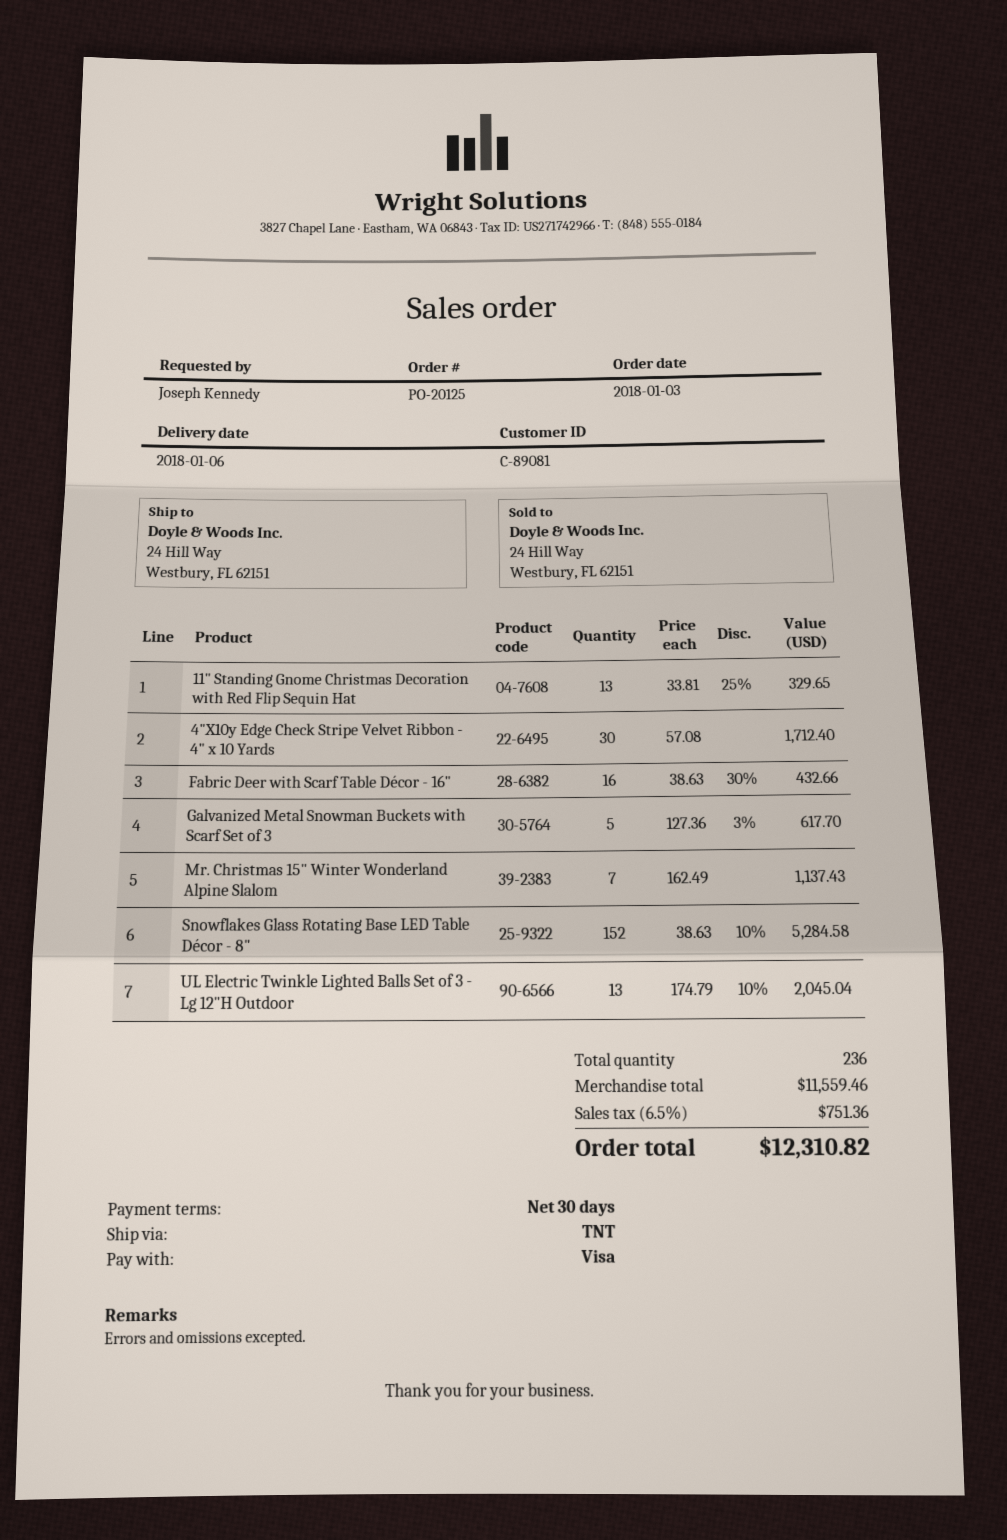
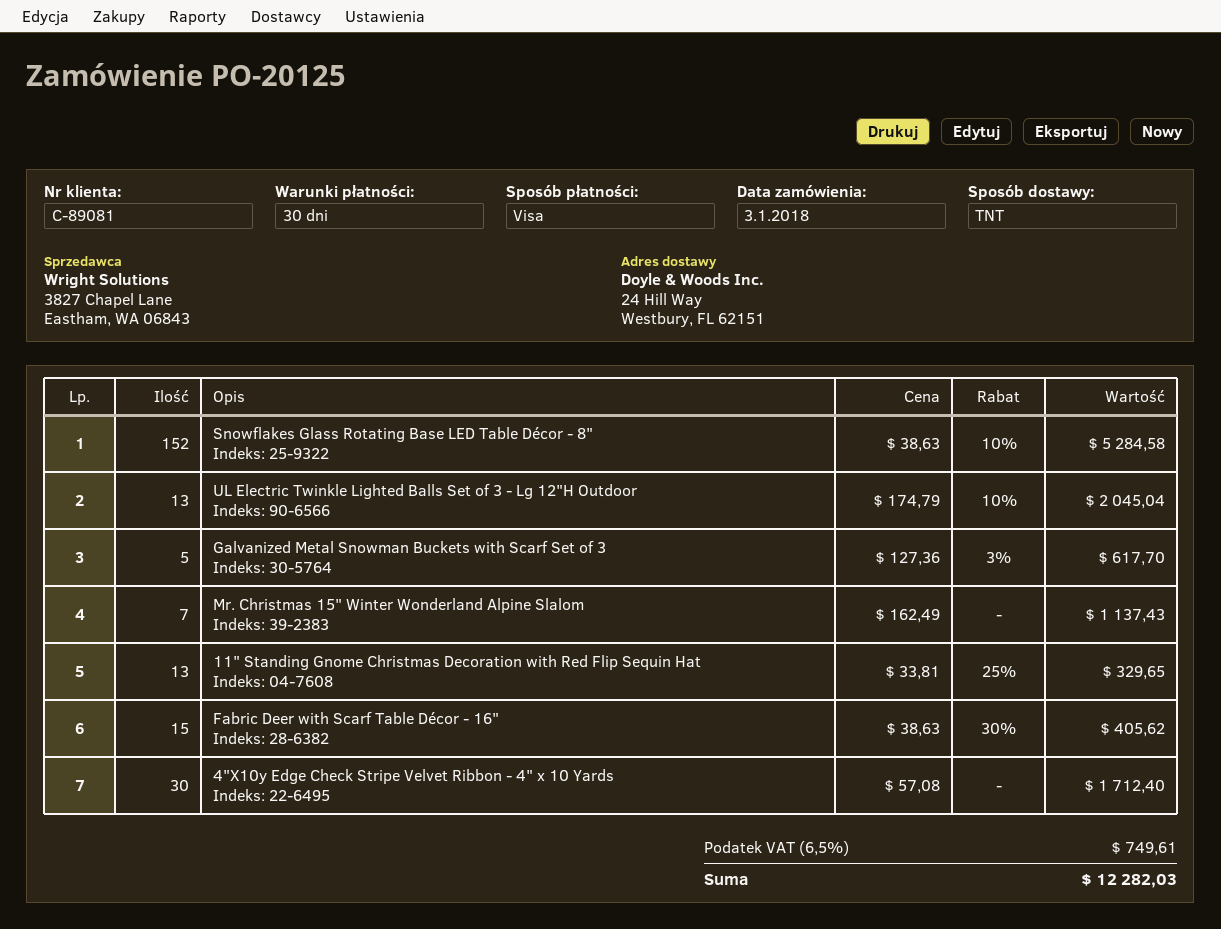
Fabric Deer with Scarf Table Décor - 16": 16 x 38.63 - 30% = 432.66 -> 15 x 38.63 - 30% = 405.62
tax: 6.5% = 751.36 -> 6.5% = 749.61
total: 12310.82 -> 12282.03

